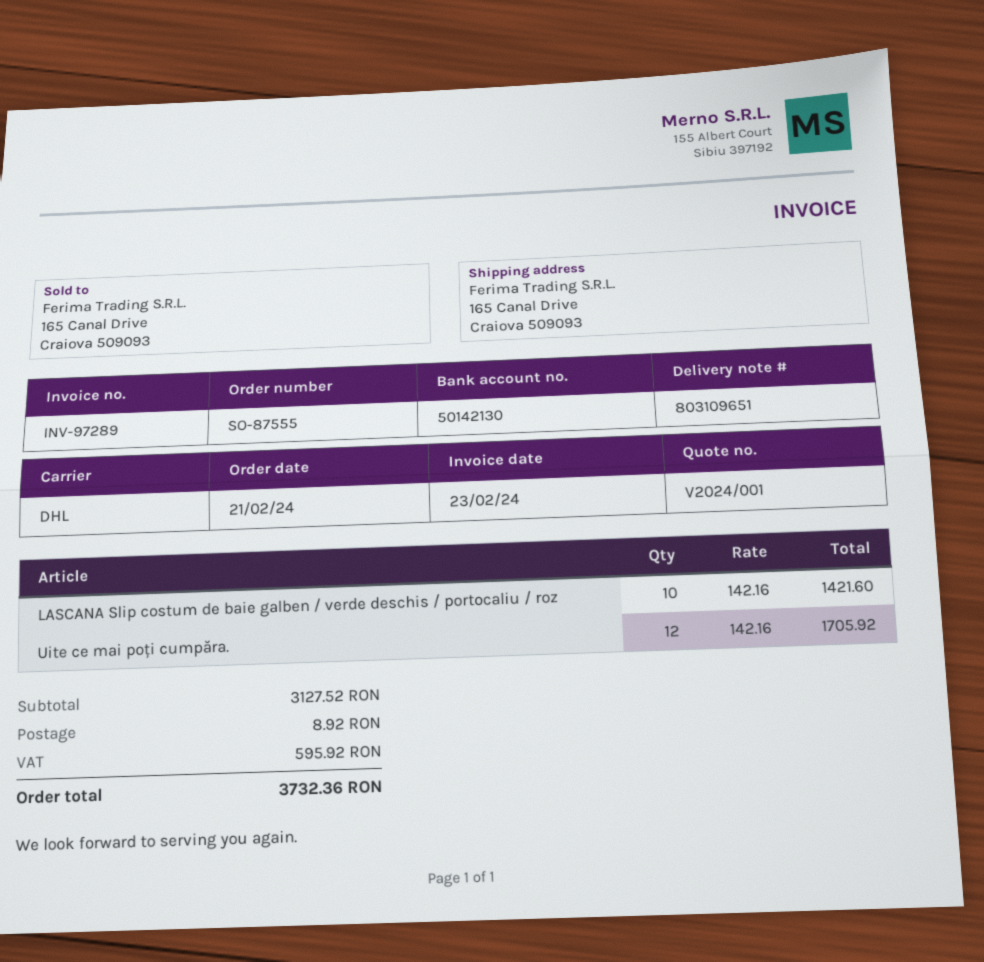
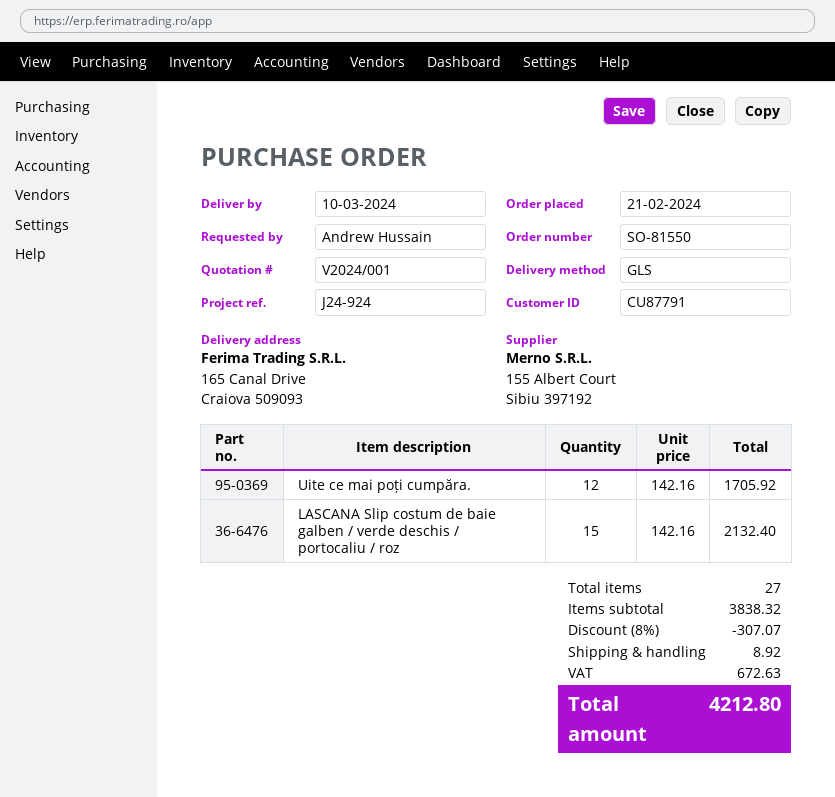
order number: SO-87555 -> SO-81550
shipping method: DHL -> GLS
LASCANA Slip costum de baie galben / verde deschis / portocaliu / roz: 10 x 142.16 = 1421.60 -> 15 x 142.16 = 2132.40
subtotal: 3127.52 -> 3838.32
discount: none -> 8% = 307.07
tax: 595.92 -> 672.63
total: 3732.36 -> 4212.80

